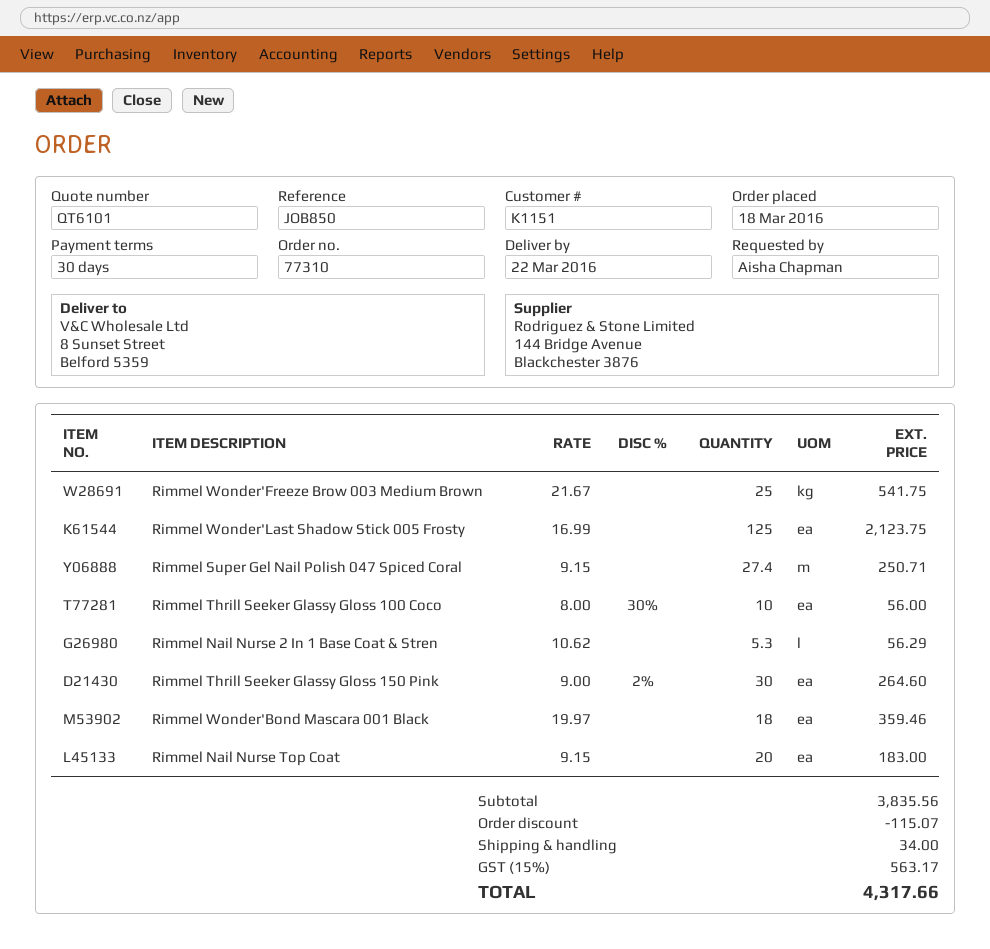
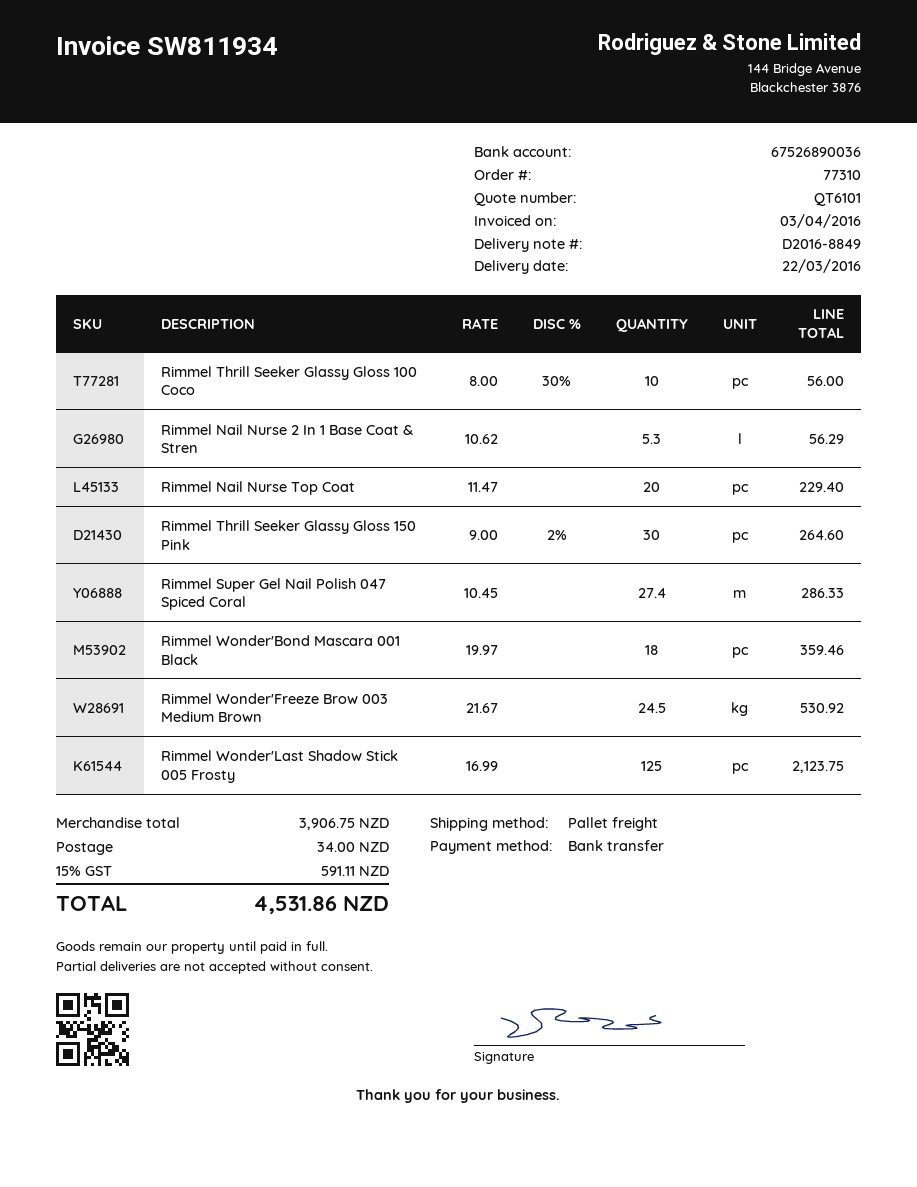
Rimmel Wonder'Freeze Brow 003 Medium Brown: 25 x 21.67 = 541.75 -> 24.5 x 21.67 = 530.92
Rimmel Super Gel Nail Polish 047 Spiced Coral: 27.4 x 9.15 = 250.71 -> 27.4 x 10.45 = 286.33
Rimmel Nail Nurse Top Coat: 20 x 9.15 = 183.00 -> 20 x 11.47 = 229.40
subtotal: 3835.56 -> 3906.75
discount: 115.07 -> none
tax: 15% = 563.17 -> 15% = 591.11
total: 4317.66 -> 4531.86

